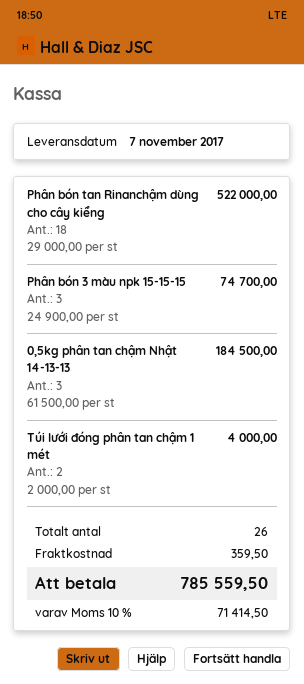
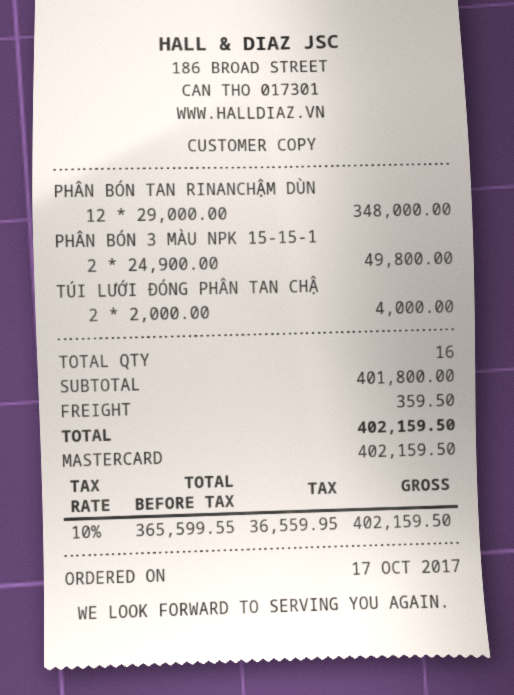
Phân bón tan Rinanchậm dùng cho cây kiểng: 18 x 29000.00 = 522000.00 -> 12 x 29000.00 = 348000.00
Phân bón 3 màu npk 15-15-15: 3 x 24900.00 = 74700.00 -> 2 x 24900.00 = 49800.00
0,5kg phân tan chậm Nhật 14-13-13: 3 x 61500.00 = 184500.00 -> none
total quantity: 26 -> 16
tax: 10% = 71414.50 -> 10% = 36559.95
total: 785559.50 -> 402159.50

